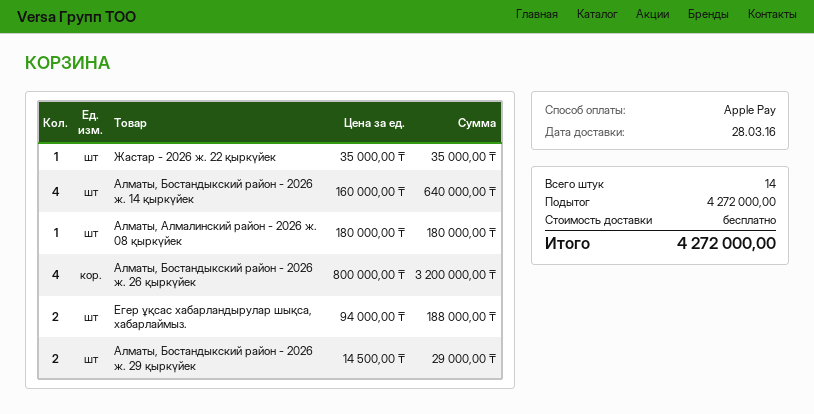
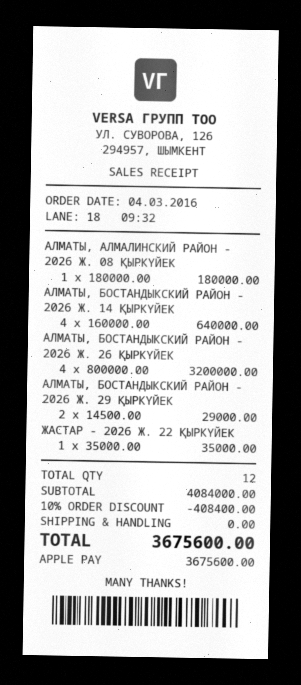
Егер ұқсас хабарландырулар шықса, хабарлаймыз.: 2 x 94000.00 = 188000.00 -> none
total quantity: 14 -> 12
subtotal: 4272000.00 -> 4084000.00
discount: none -> 10% = 408400.00
total: 4272000.00 -> 3675600.00

